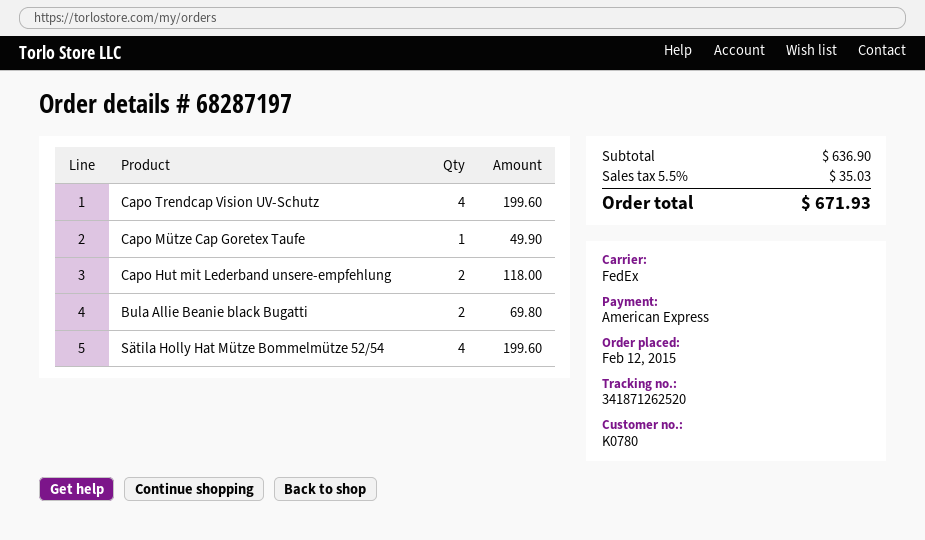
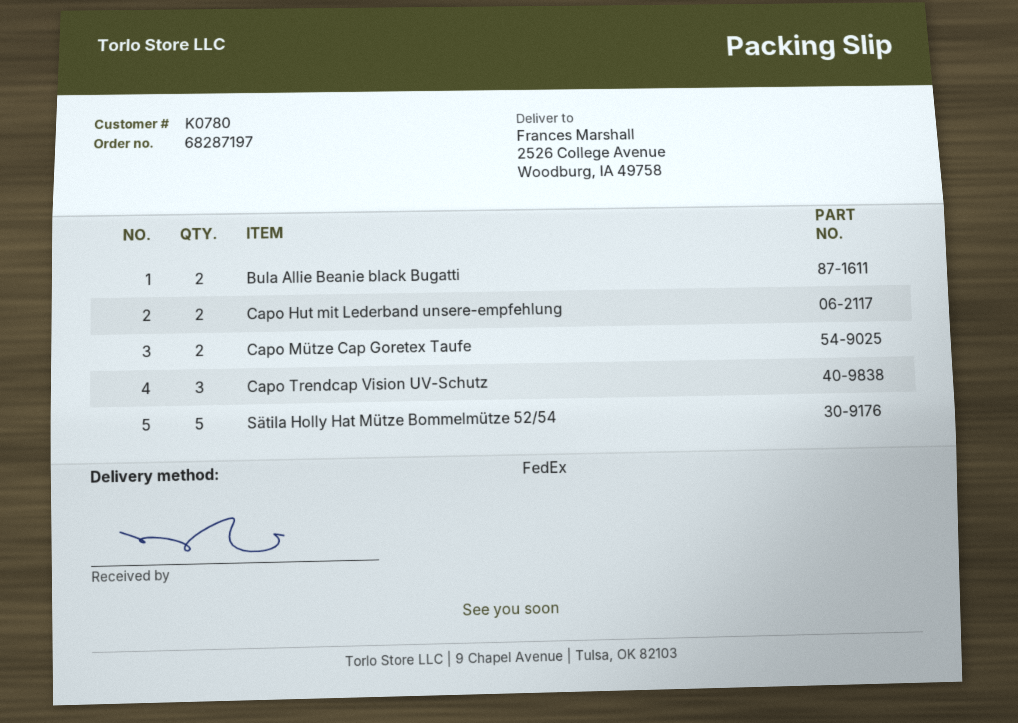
Capo Trendcap Vision UV-Schutz: 4 -> 3
Capo Mütze Cap Goretex Taufe: 1 -> 2
Sätila Holly Hat Mütze Bommelmütze 52/54: 4 -> 5

